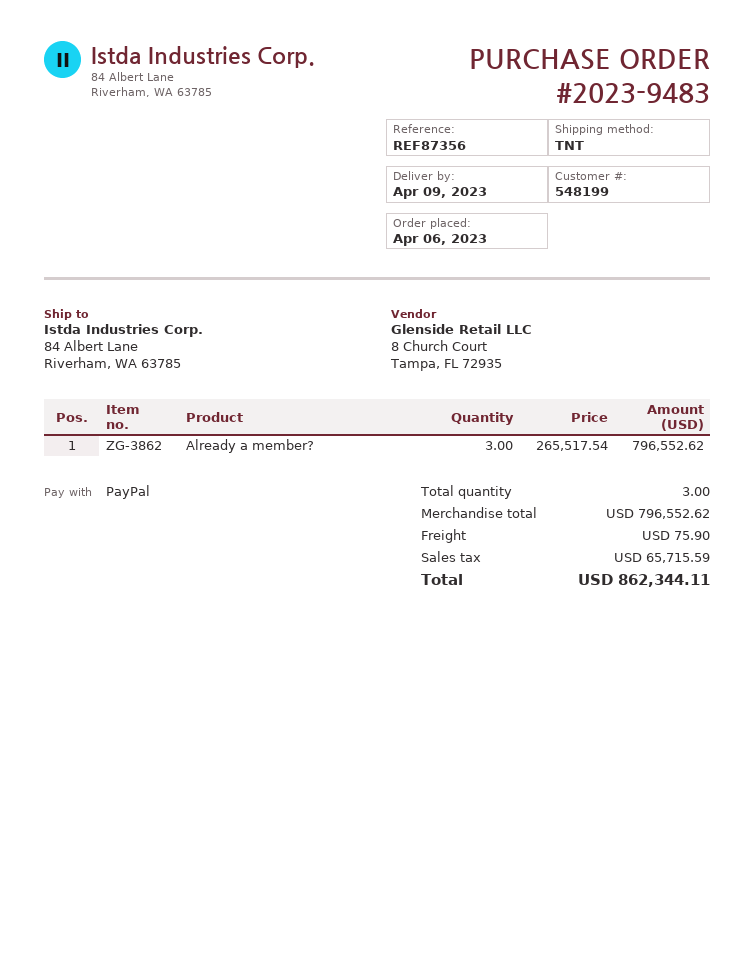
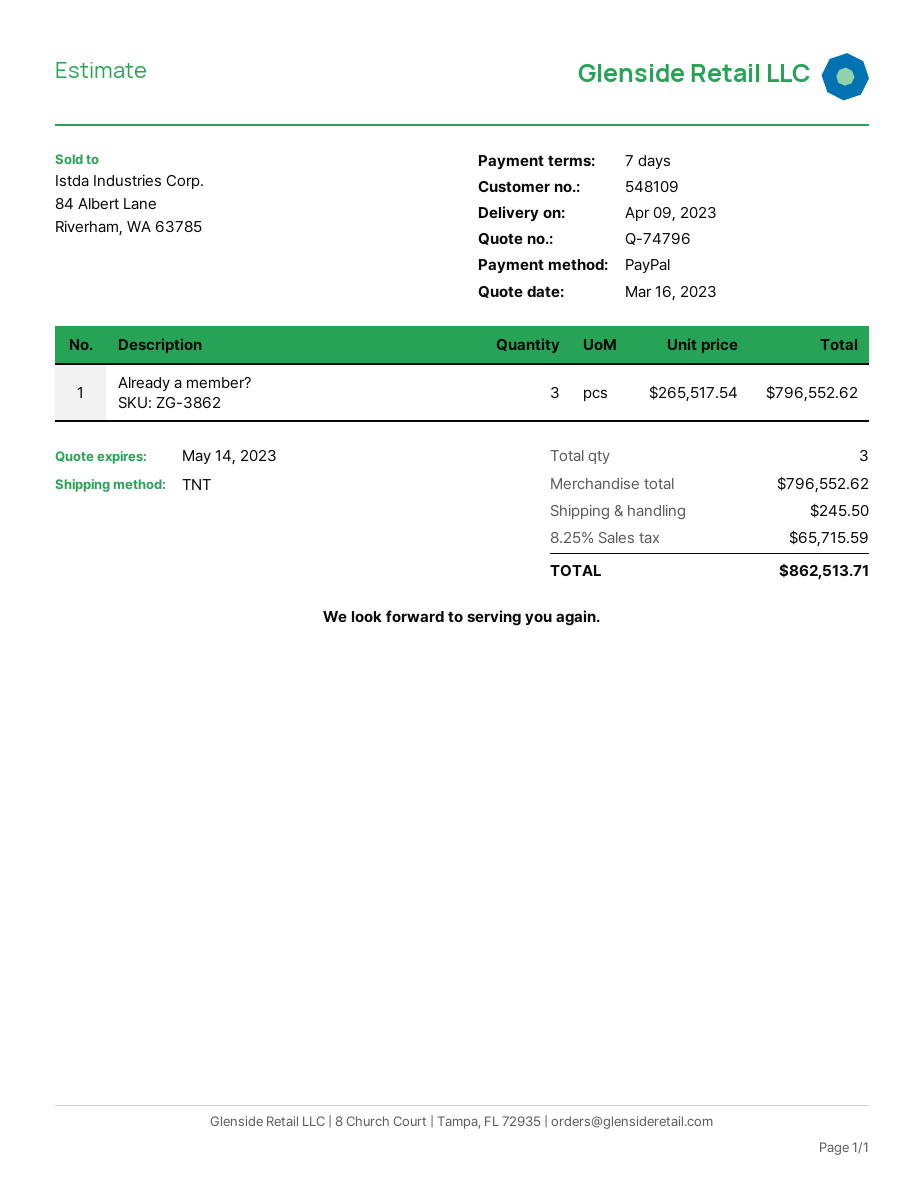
customer number: 548199 -> 548109
shipping: 75.90 -> 245.50
total: 862344.11 -> 862513.71

